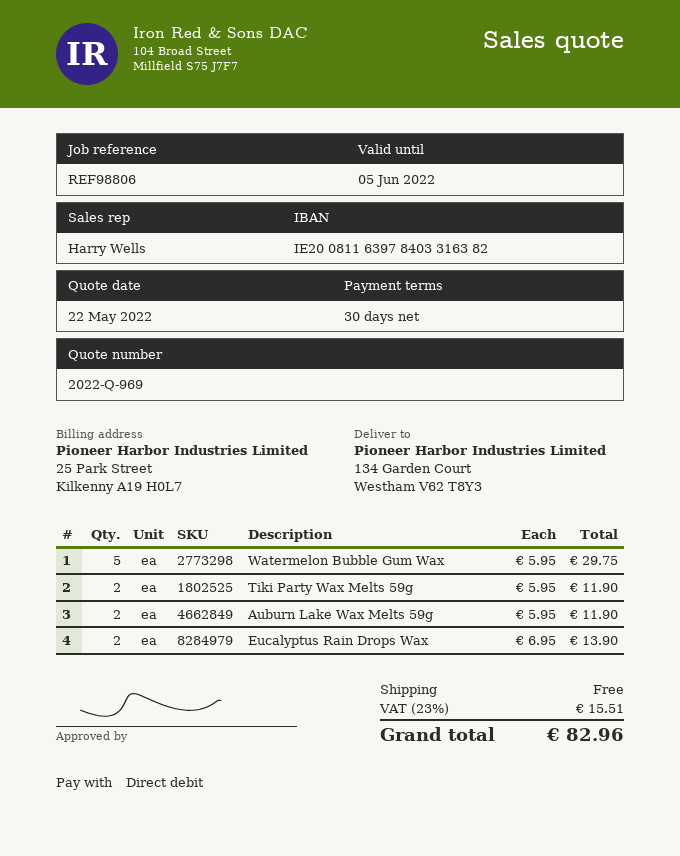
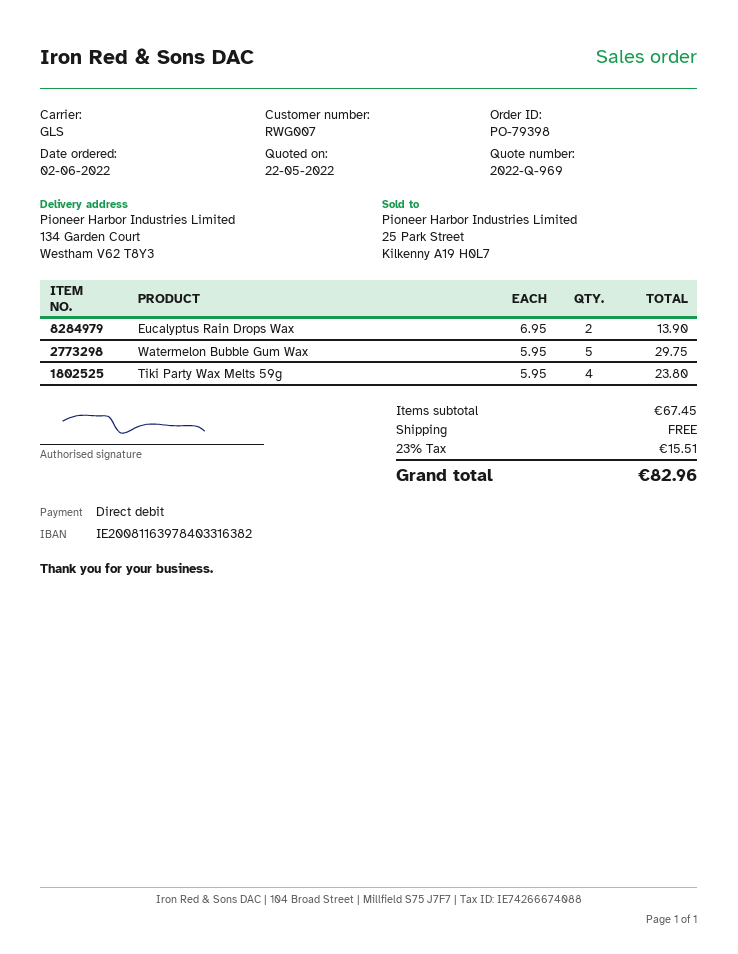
Tiki Party Wax Melts 59g: 2 x 5.95 = 11.90 -> 4 x 5.95 = 23.80
Auburn Lake Wax Melts 59g: 2 x 5.95 = 11.90 -> none

